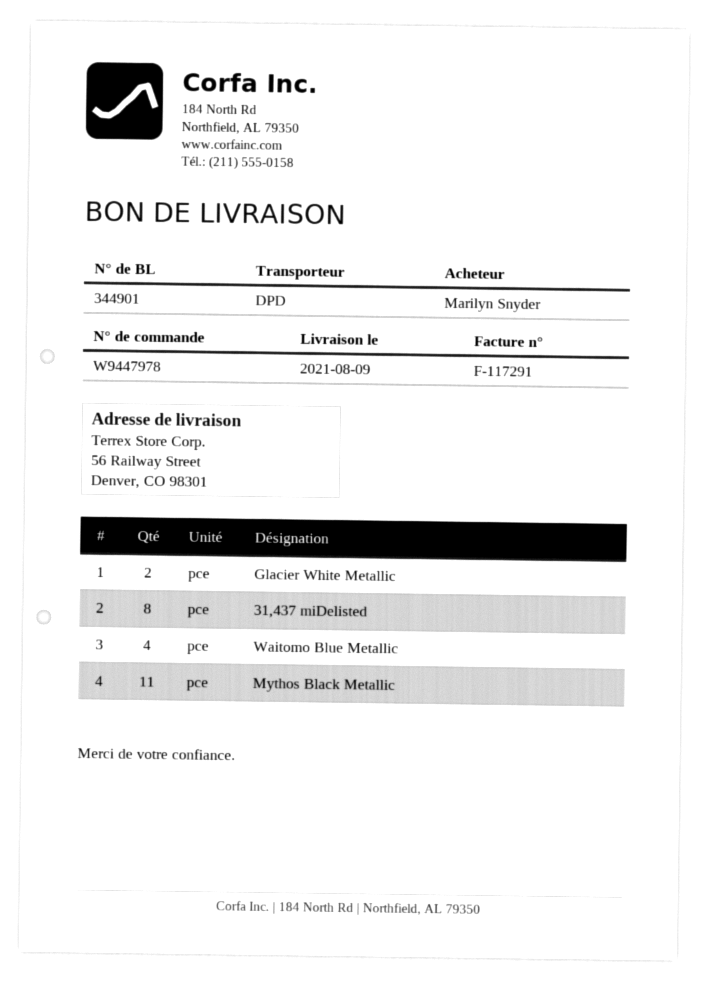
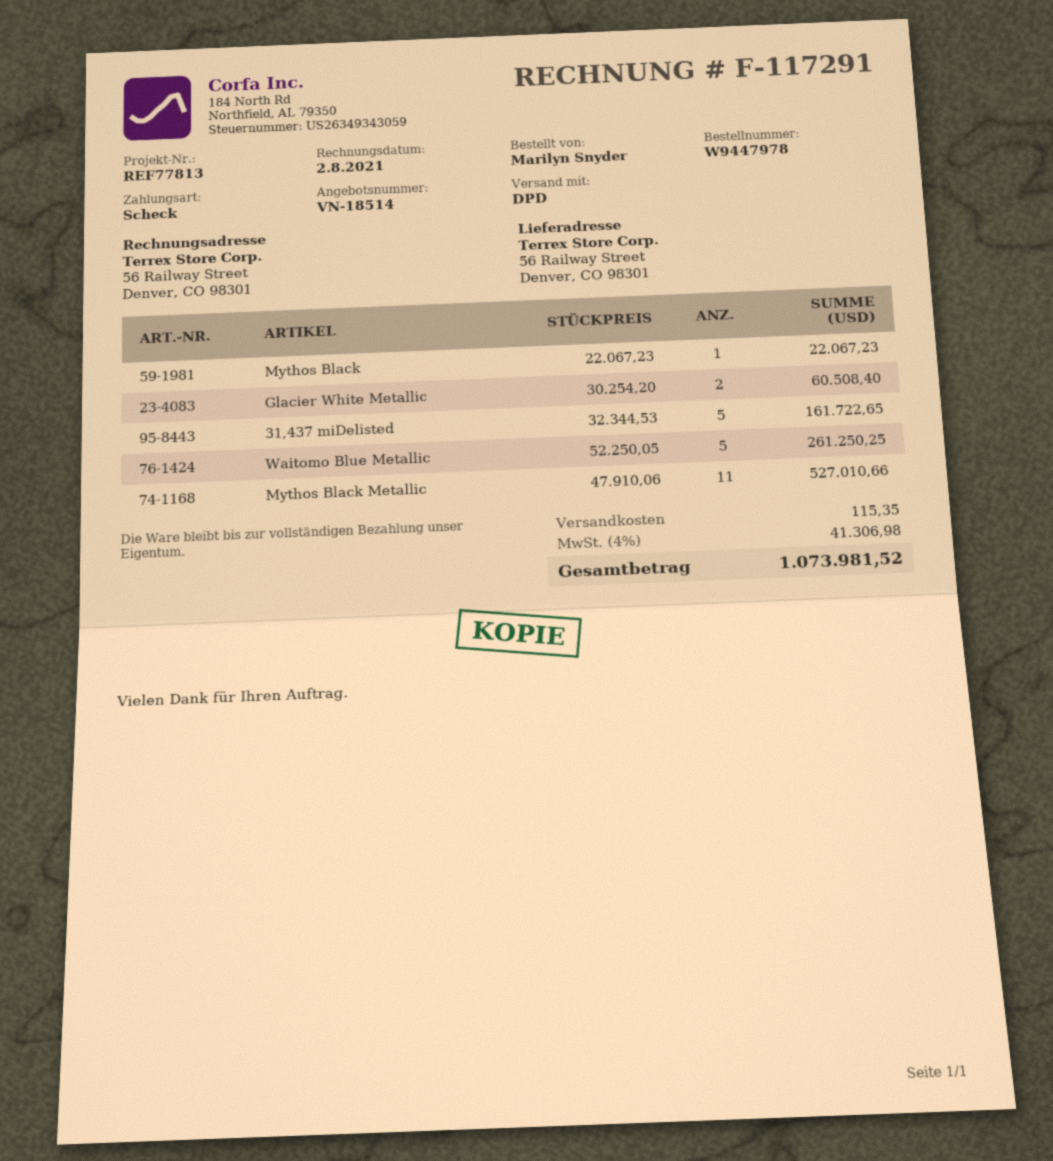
31,437 miDelisted: 8 -> 5
Waitomo Blue Metallic: 4 -> 5
Mythos Black: none -> 1

